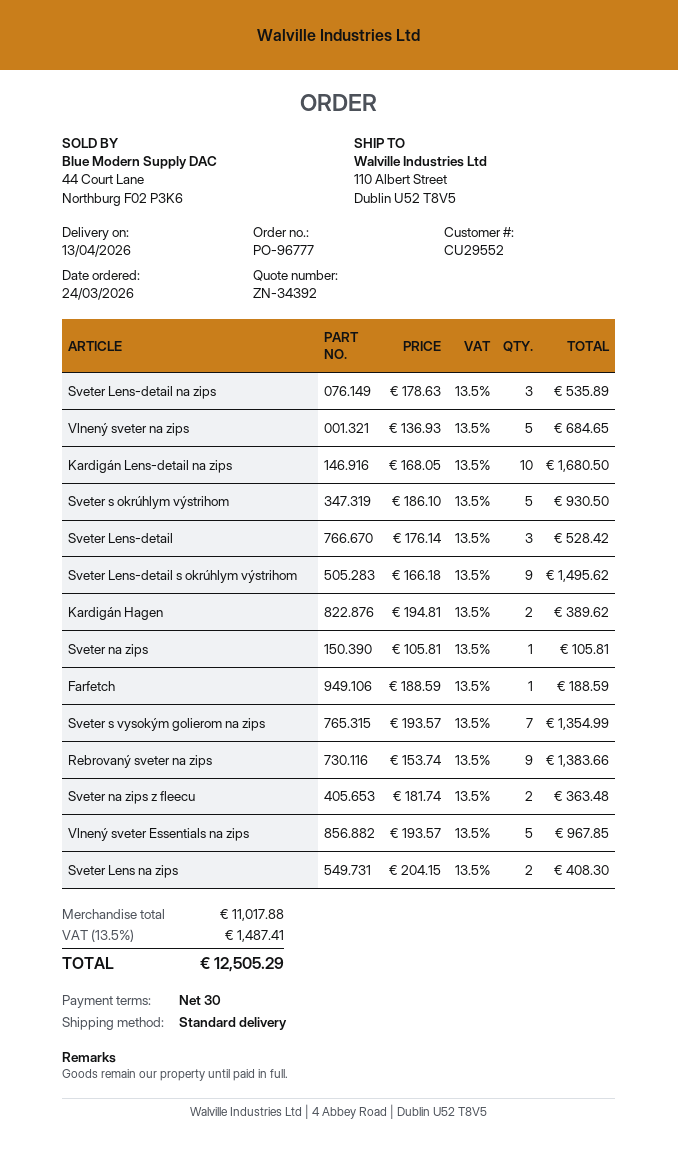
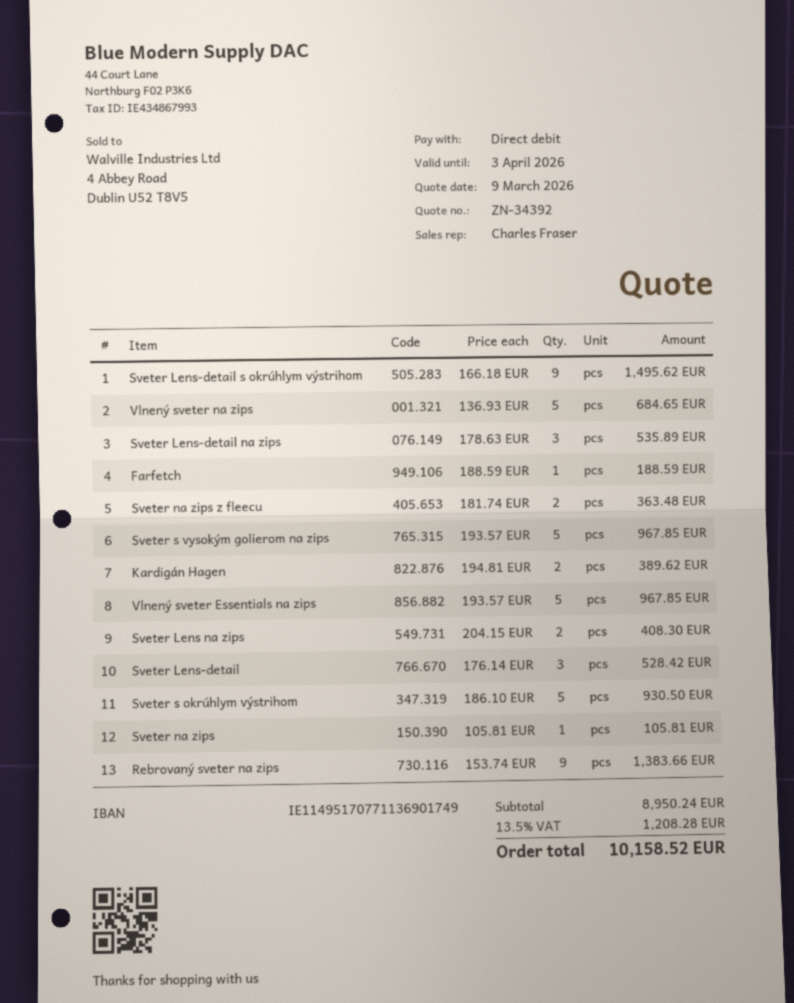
Kardigán Lens-detail na zips: 10 x 168.05 = 1680.50 -> none
Sveter s vysokým golierom na zips: 7 x 193.57 = 1354.99 -> 5 x 193.57 = 967.85
subtotal: 11017.88 -> 8950.24
tax: 13.5% = 1487.41 -> 13.5% = 1208.28
total: 12505.29 -> 10158.52

